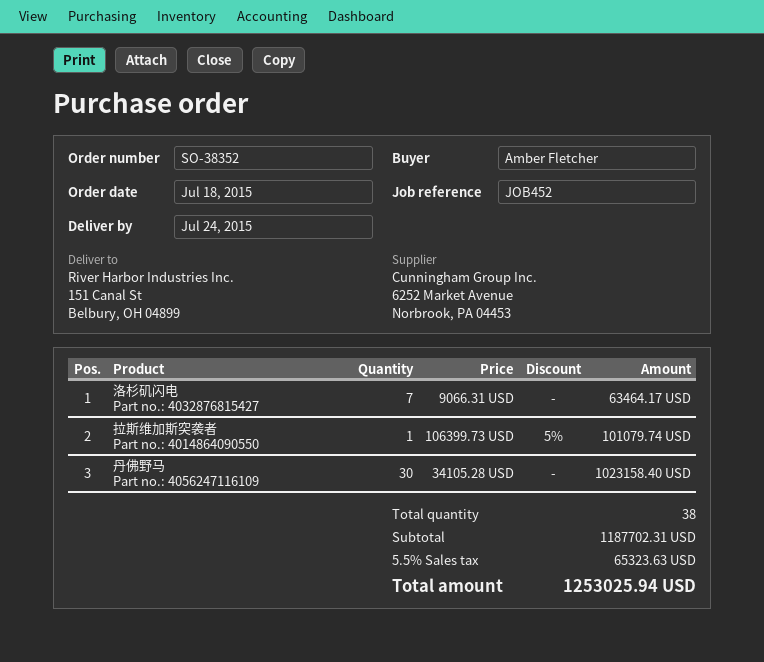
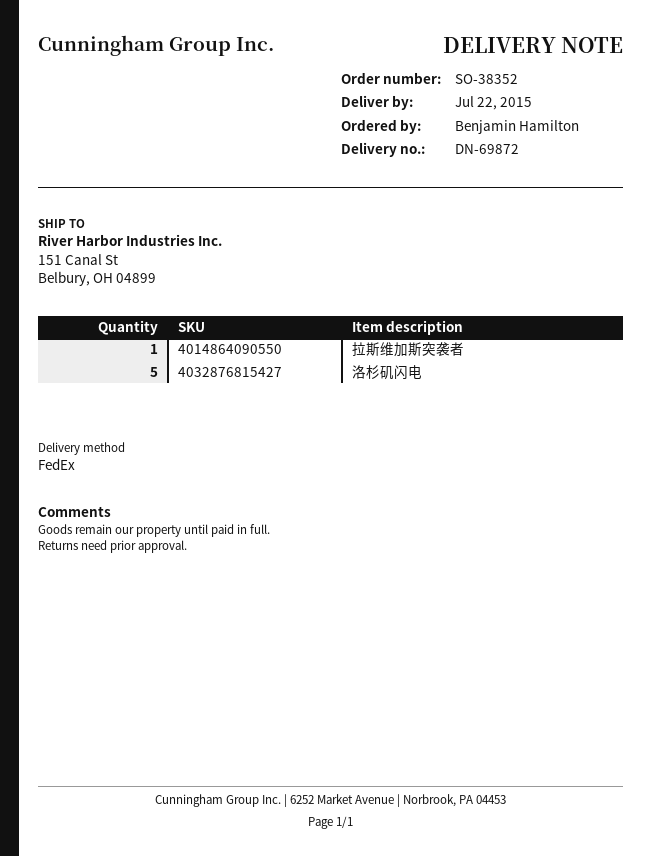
delivery date: 2015-07-24 -> 2015-07-22
ordered by: Amber Fletcher -> Benjamin Hamilton
洛杉矶闪电: 7 -> 5
丹佛野马: 30 -> none

